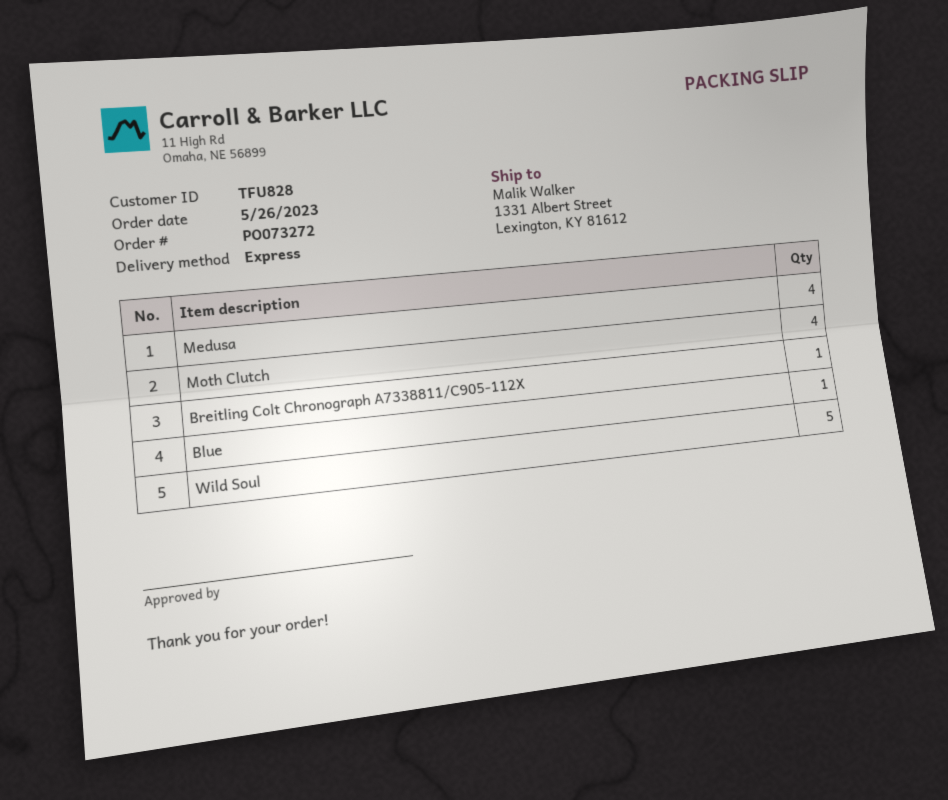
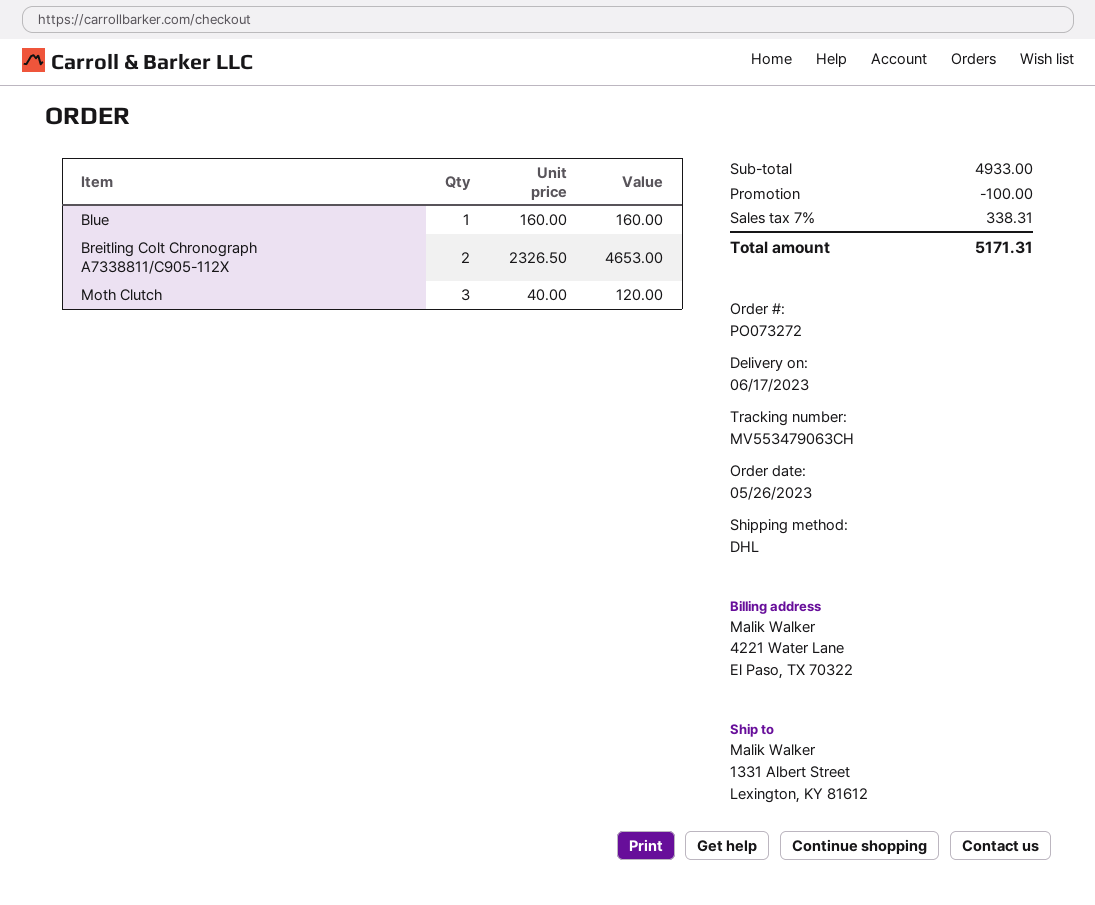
shipping method: express -> DHL
Medusa: 4 -> none
Moth Clutch: 4 -> 3
Breitling Colt Chronograph A7338811/C905-112X: 1 -> 2
Wild Soul: 5 -> none

